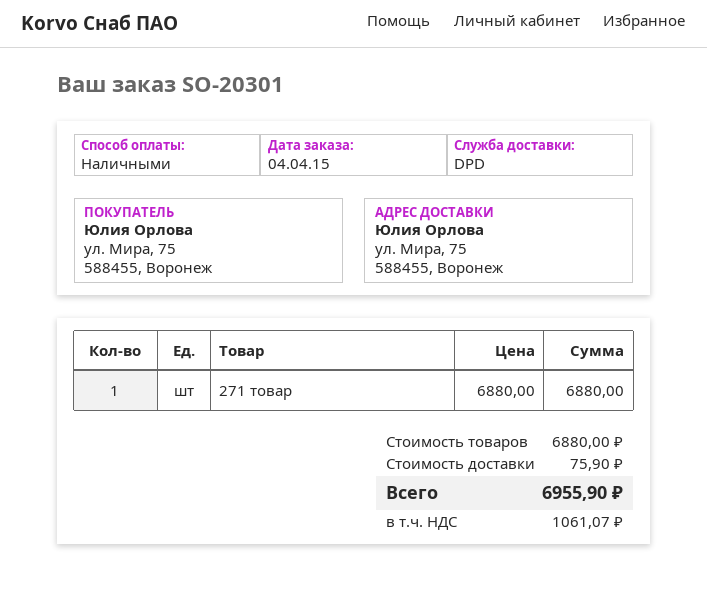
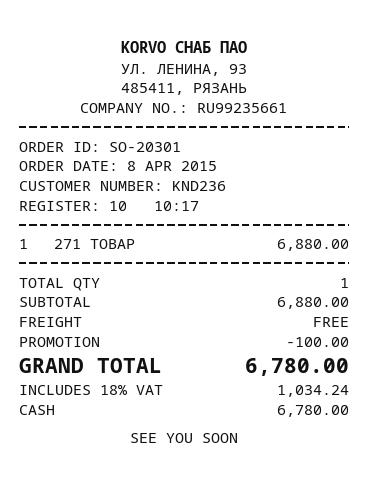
order date: 2015-04-04 -> 2015-04-08
discount: none -> 100.00
shipping: 75.90 -> 0.00
tax: 1061.07 -> 1034.24
total: 6955.90 -> 6780.00

